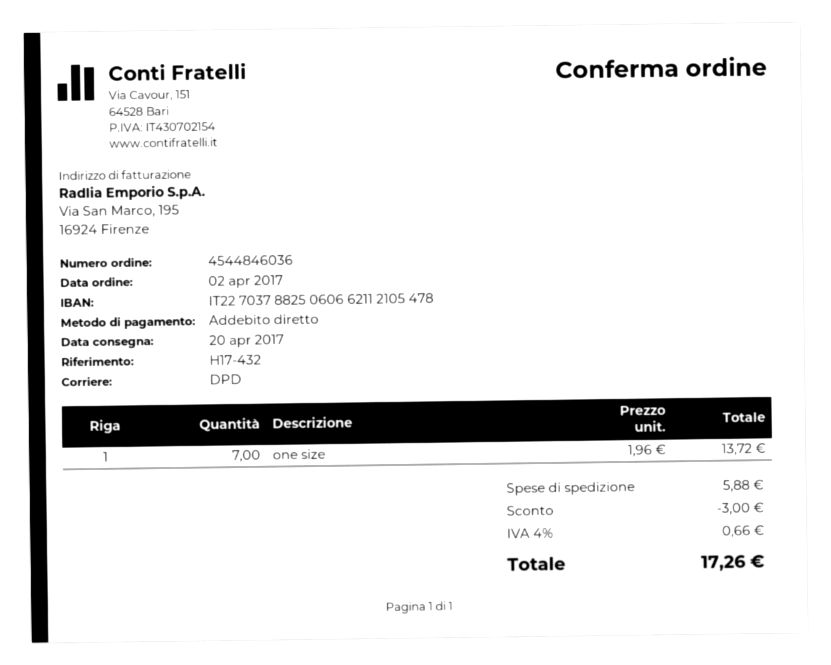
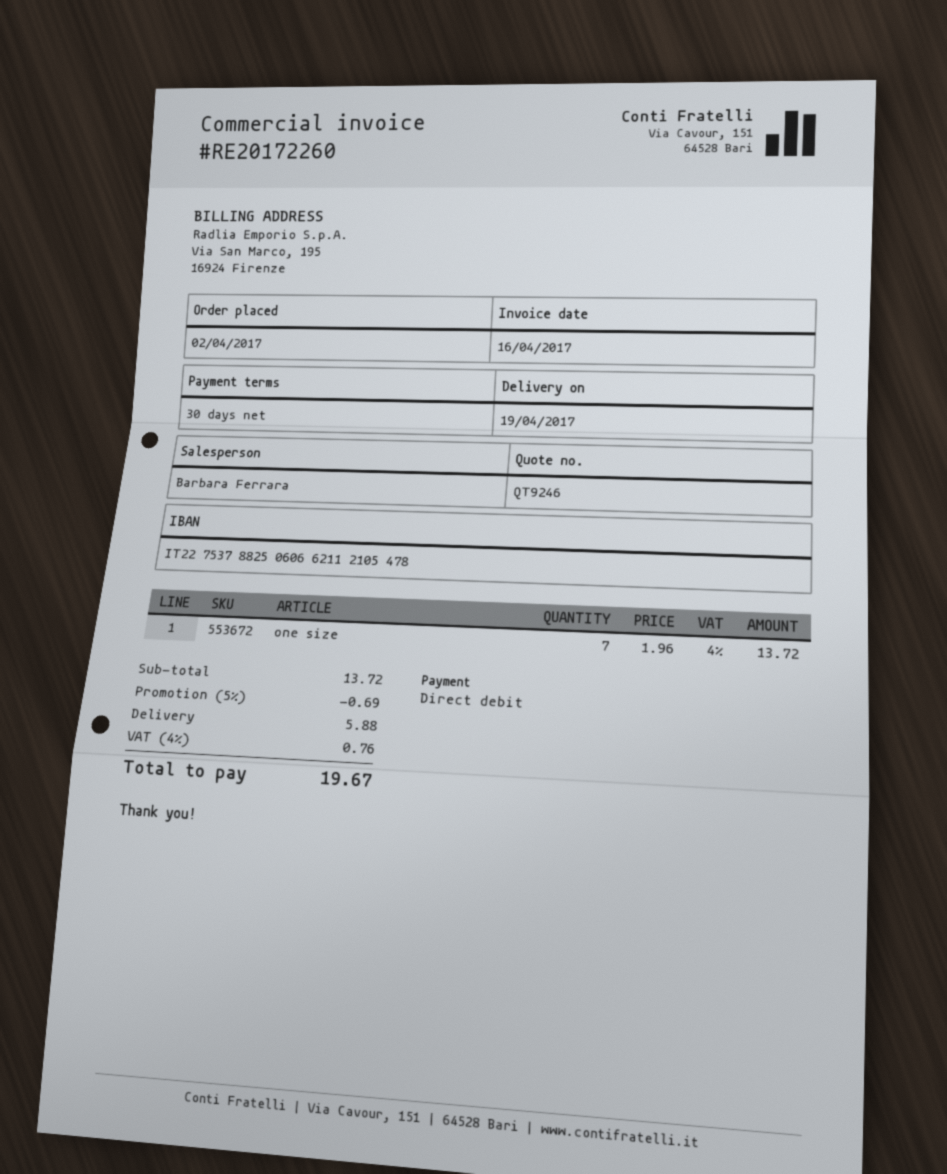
delivery date: 2017-04-20 -> 2017-04-19
bank account: IT2270378825060662112105478 -> IT2275378825060662112105478
discount: 3.00 -> 0.69
tax: 4% = 0.66 -> 4% = 0.76
total: 17.26 -> 19.67

